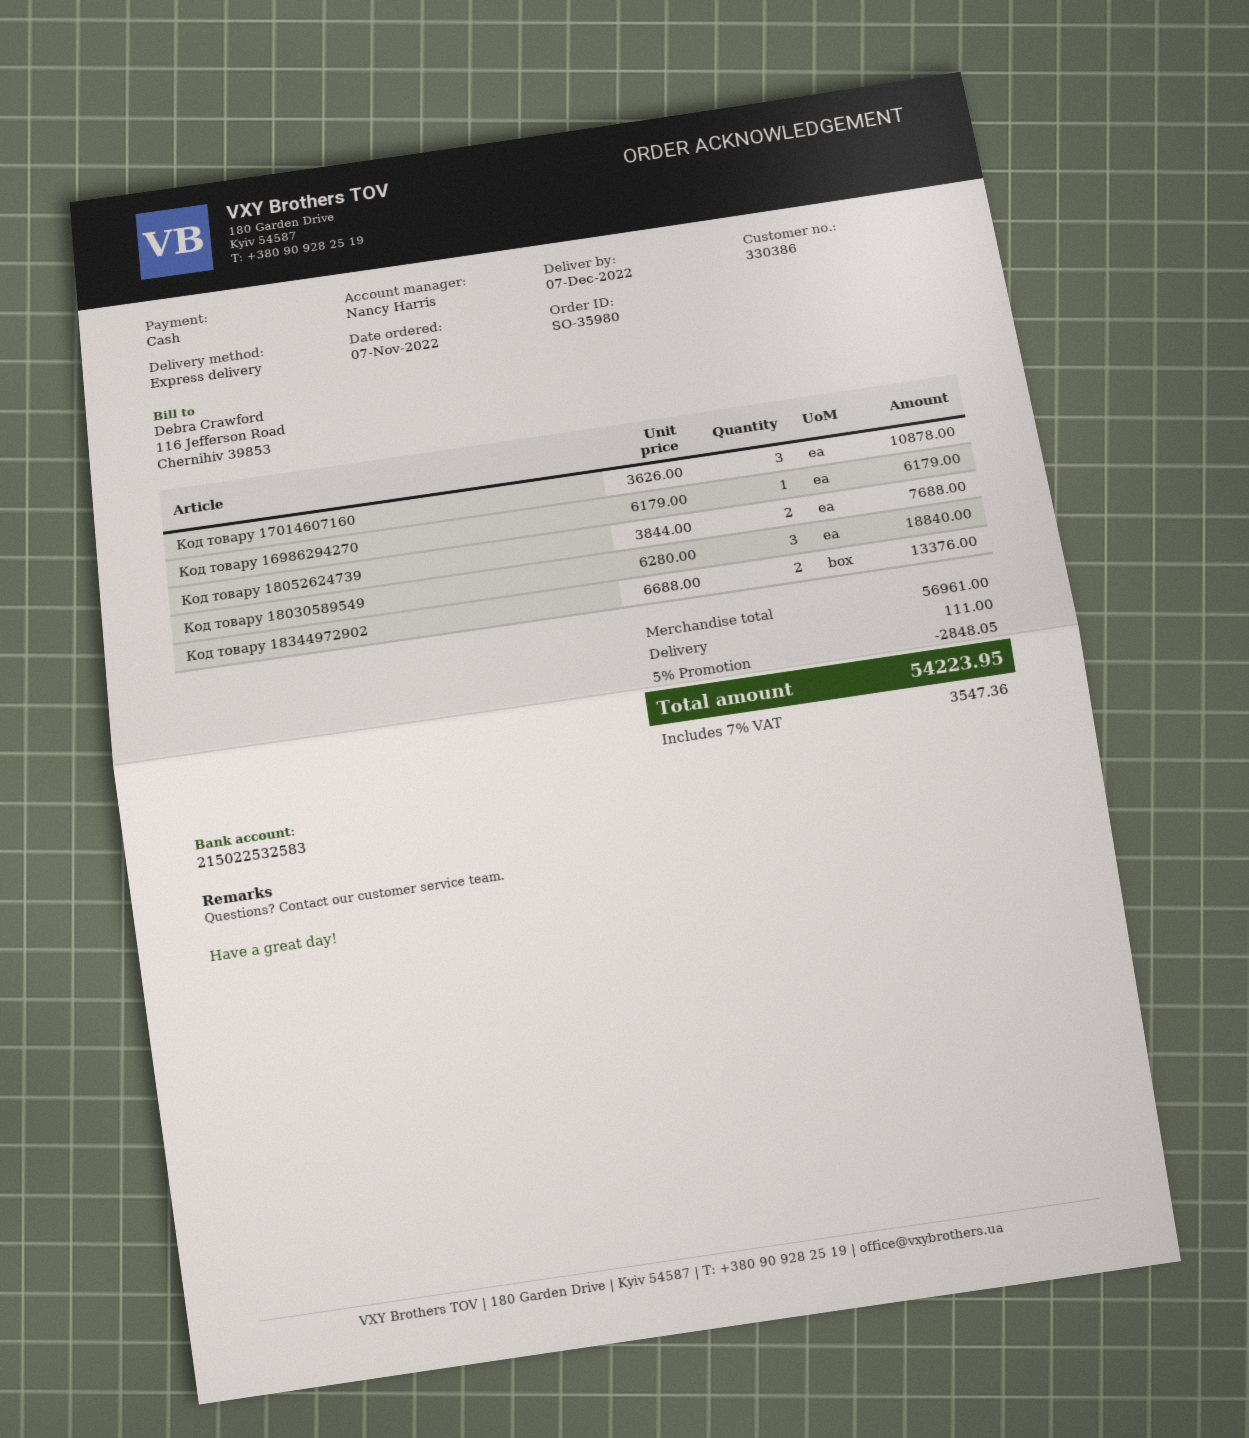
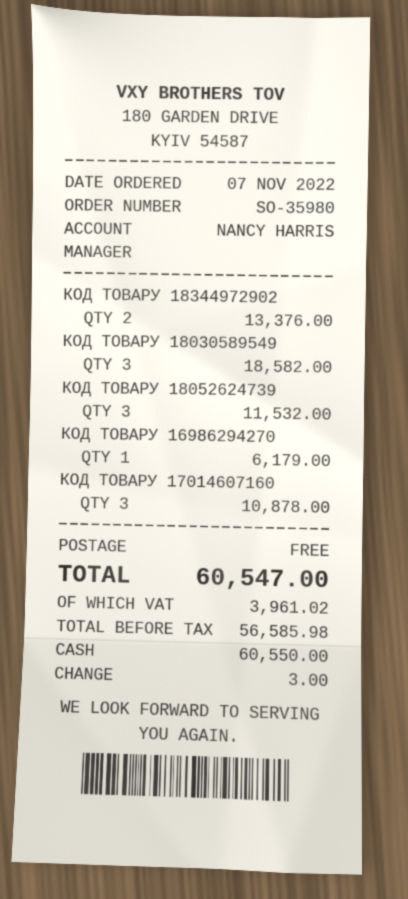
Код товару 18052624739: 2 for 7688.00 -> 3 for 11532.00
Код товару 18030589549: 3 for 18840.00 -> 3 for 18582.00
discount: 5% = 2848.05 -> none
shipping: 111.00 -> 0.00
tax: 3547.36 -> 3961.02
total: 54223.95 -> 60547.00

